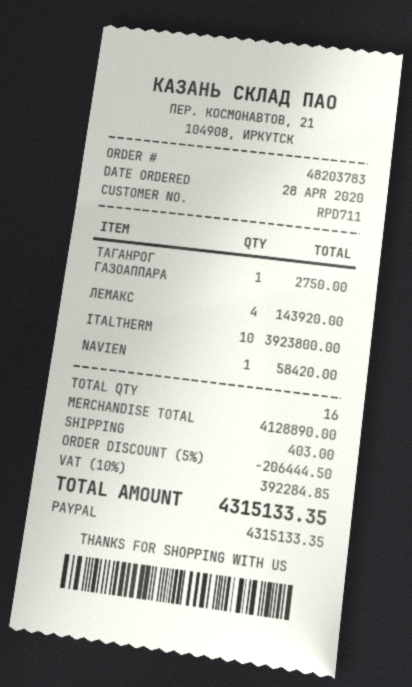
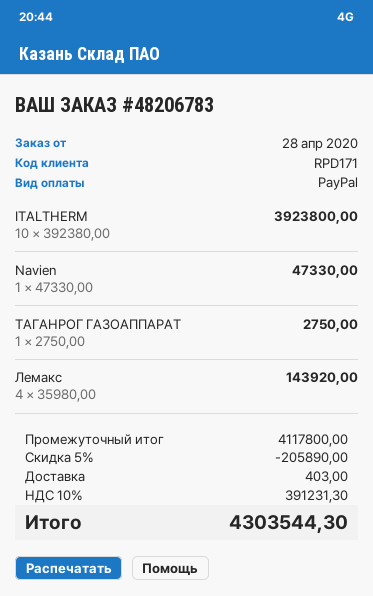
order number: 48203783 -> 48206783
customer number: RPD711 -> RPD171
NAVIEN: 1 for 58420.00 -> 1 for 47330.00
subtotal: 4128890.00 -> 4117800.00
discount: 5% = 206444.50 -> 5% = 205890.00
tax: 10% = 392284.85 -> 10% = 391231.30
total: 4315133.35 -> 4303544.30

